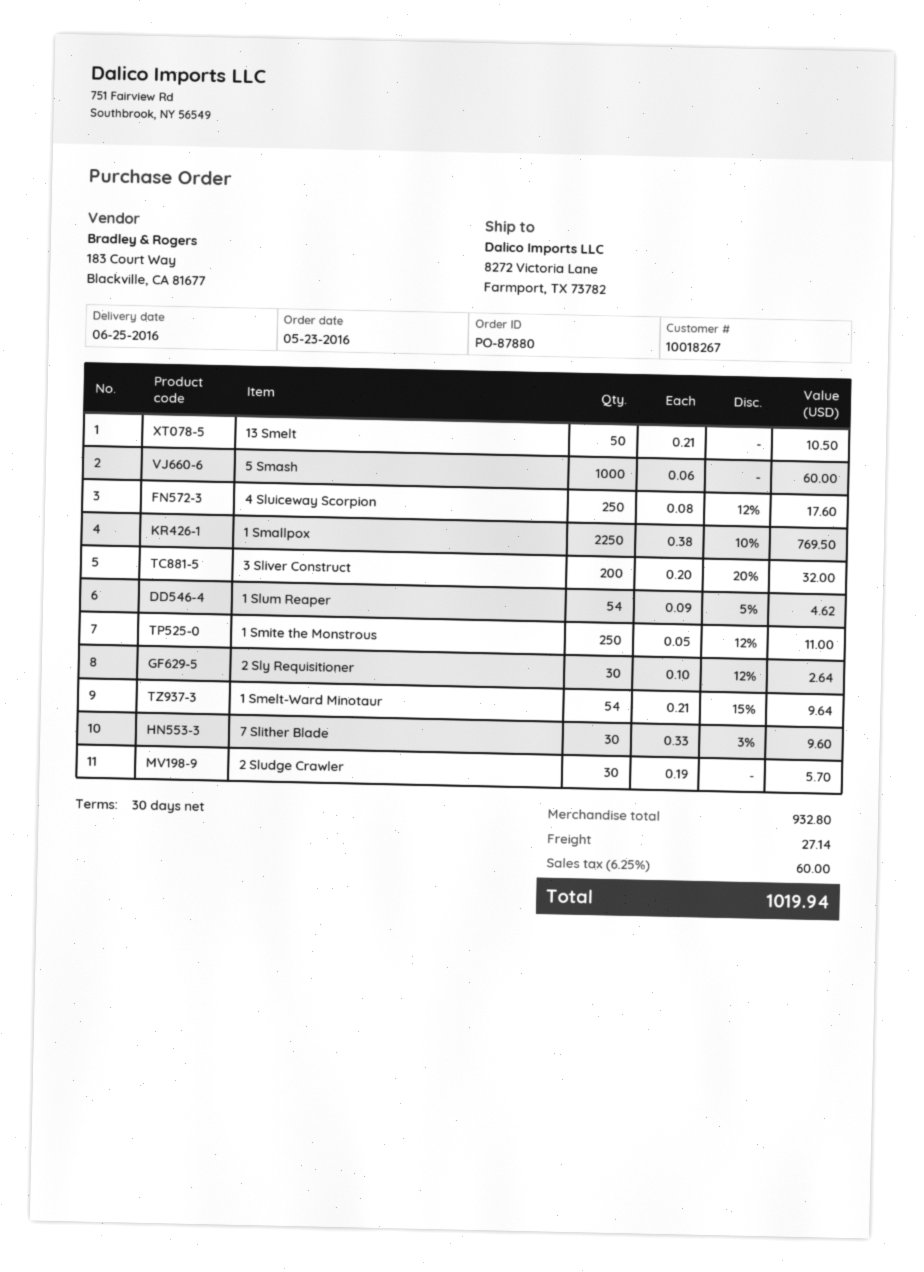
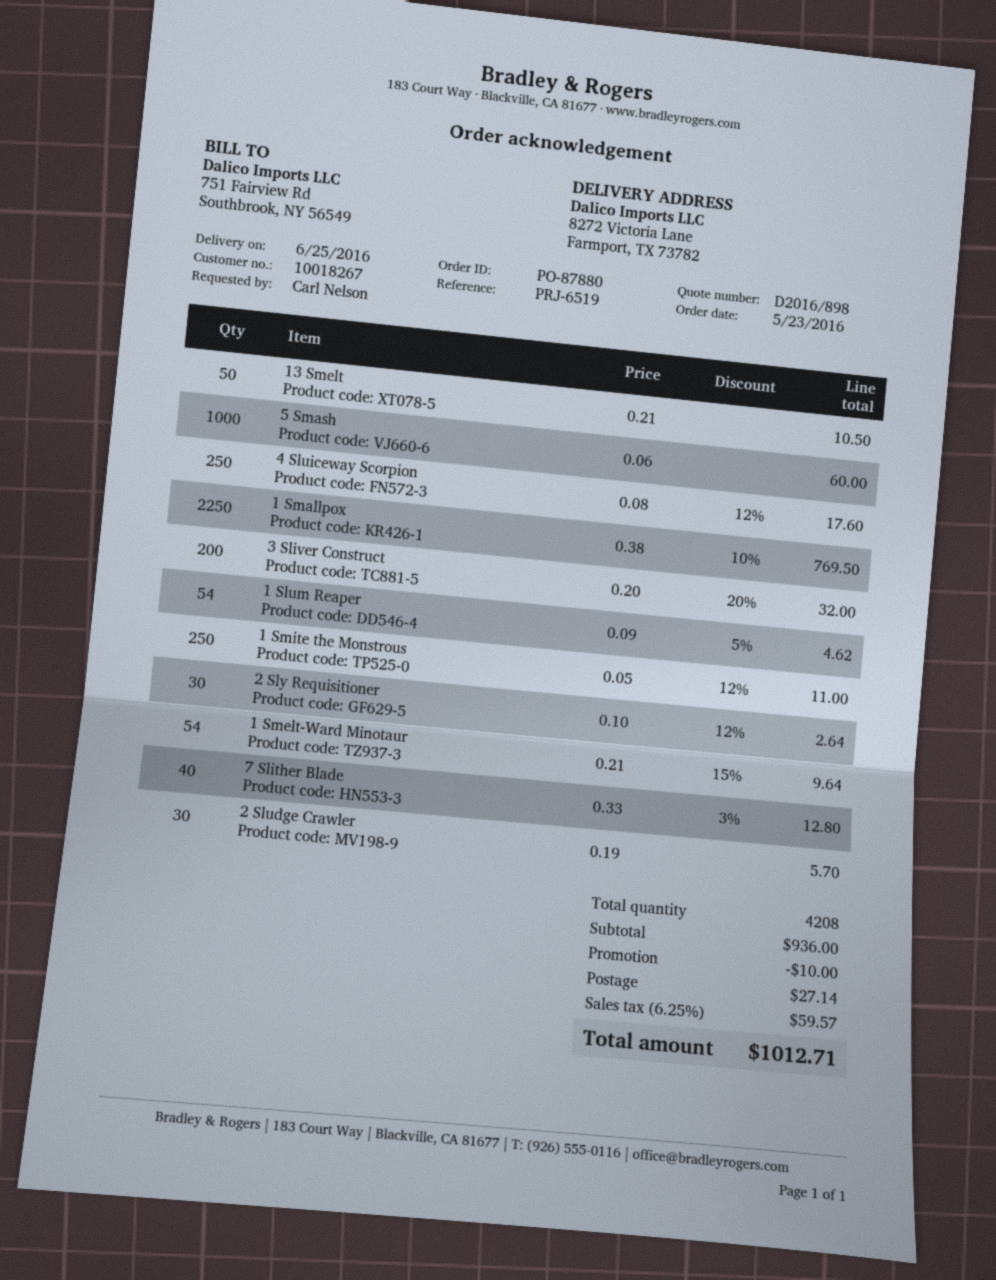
7 Slither Blade: 30 x 0.33 - 3% = 9.60 -> 40 x 0.33 - 3% = 12.80
subtotal: 932.80 -> 936.00
discount: none -> 10.00
tax: 6.25% = 60.00 -> 6.25% = 59.57
total: 1019.94 -> 1012.71

